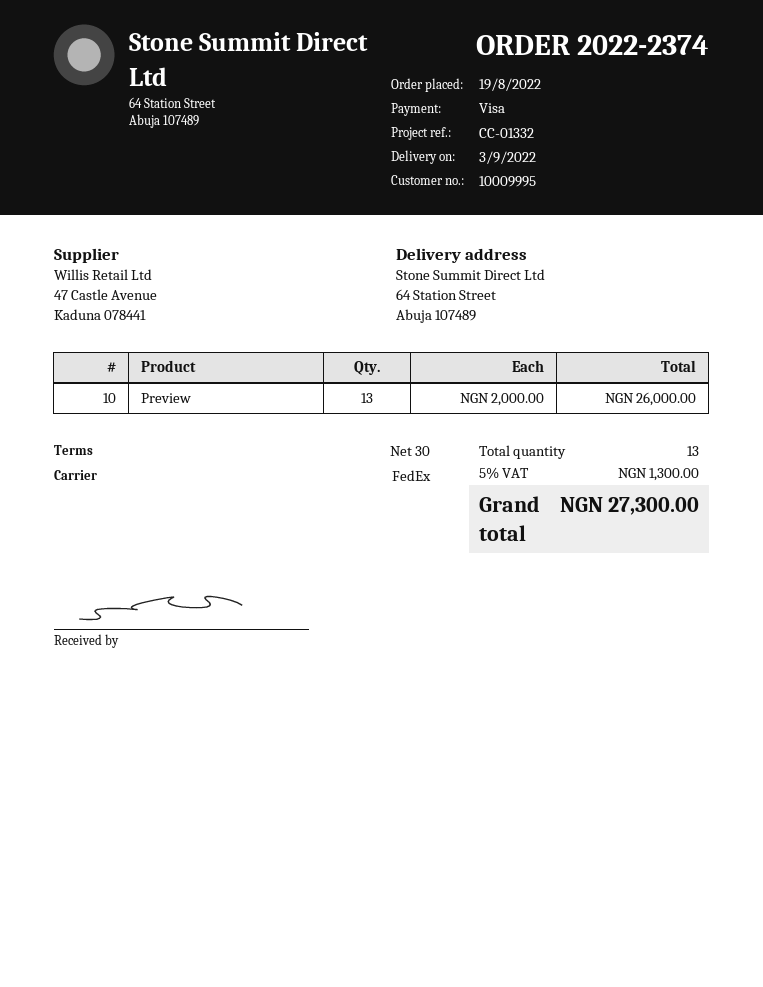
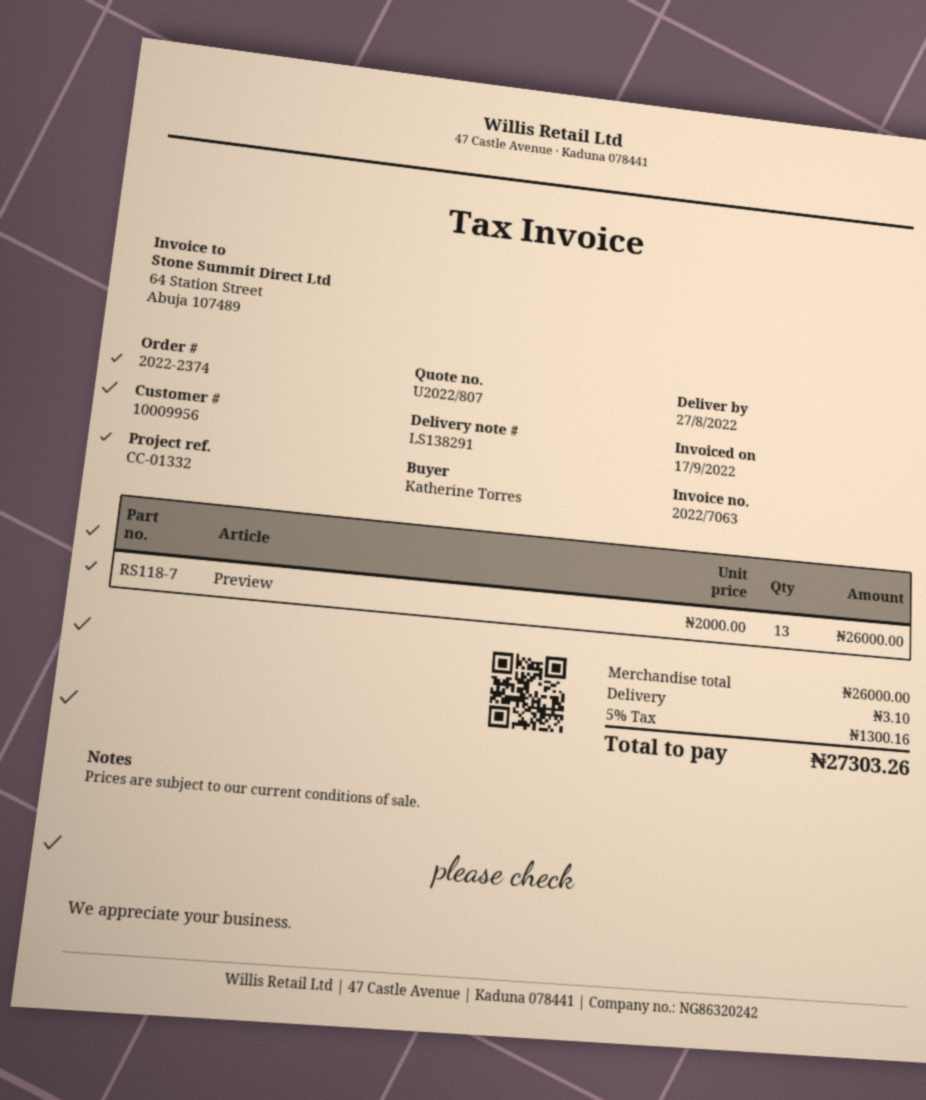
delivery date: 2022-09-03 -> 2022-08-27
customer number: 10009995 -> 10009956
shipping: none -> 3.10
tax: 5% = 1300.00 -> 5% = 1300.16
total: 27300.00 -> 27303.26

